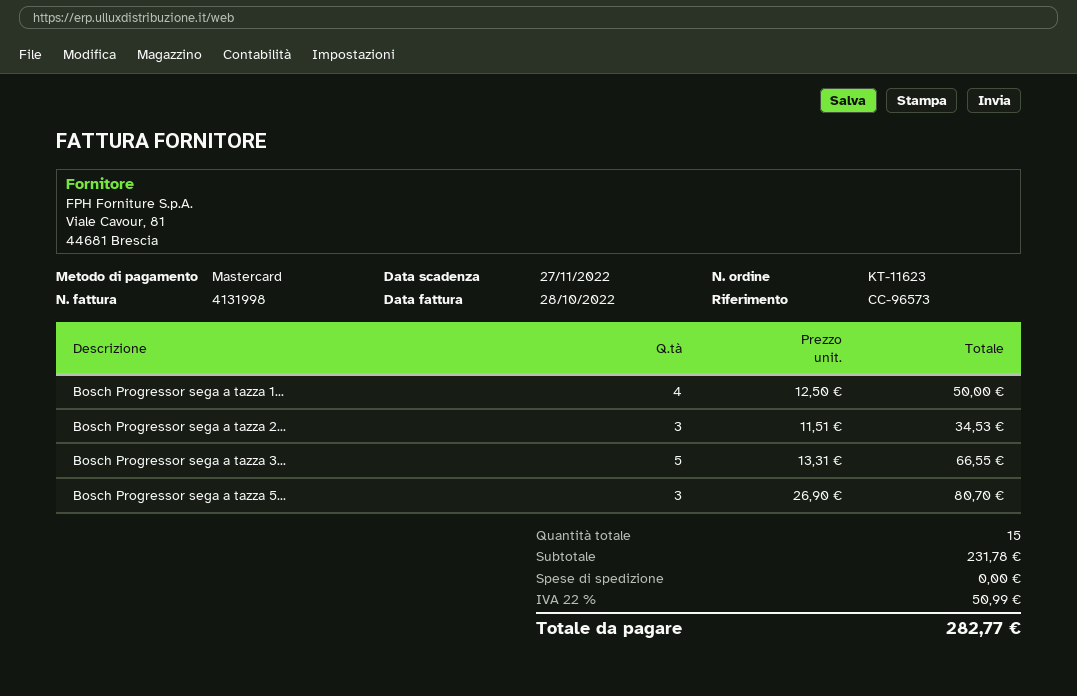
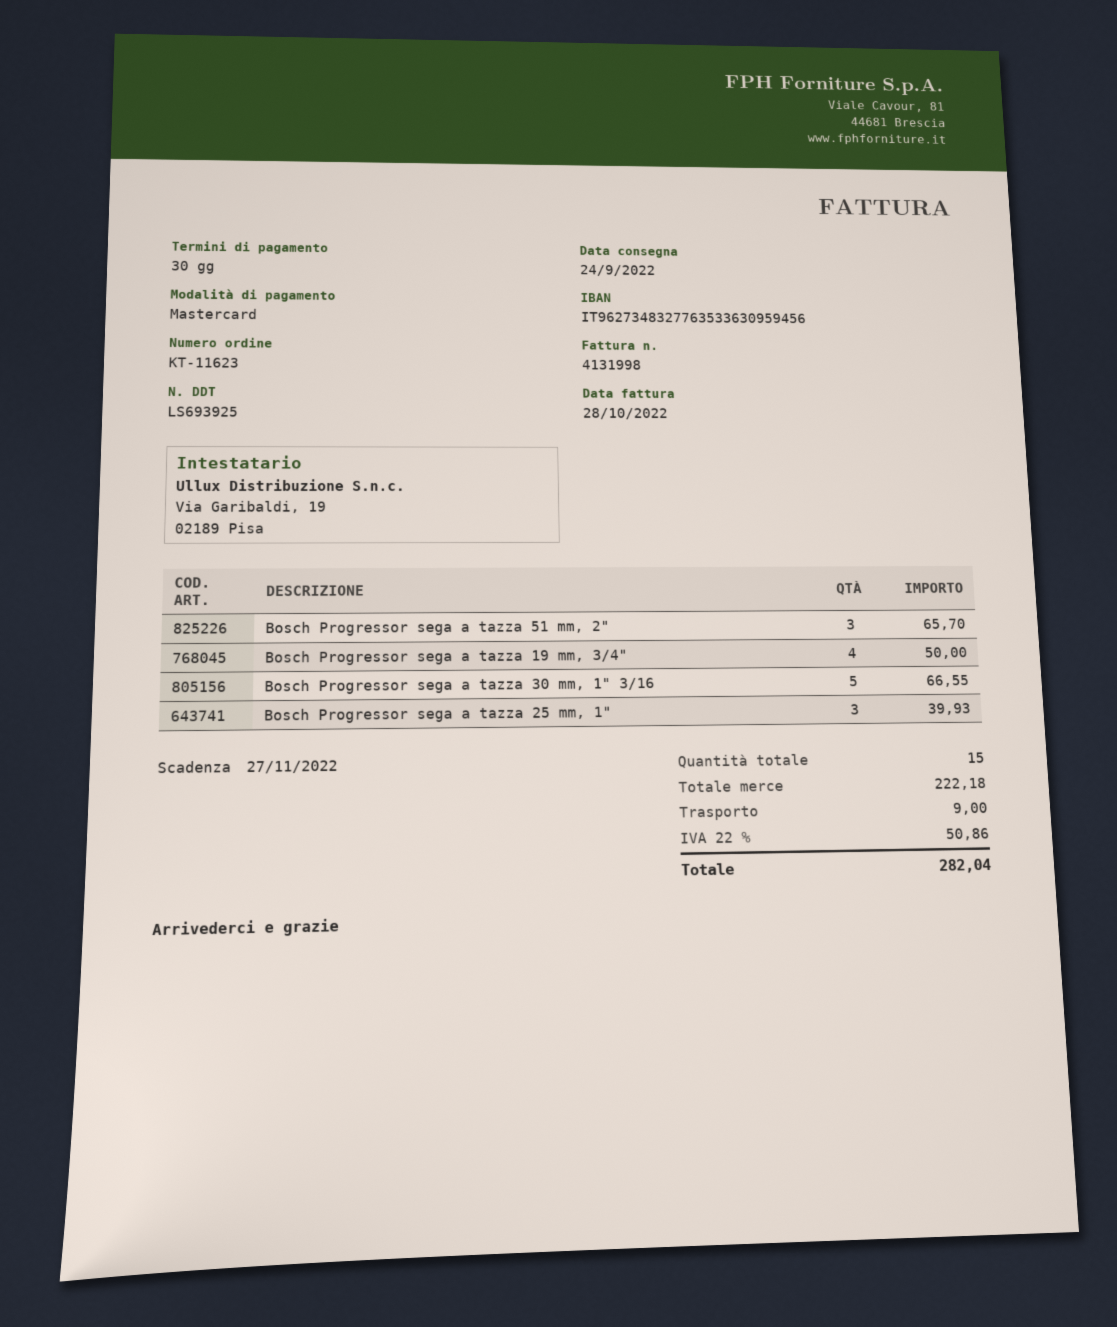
Bosch Progressor sega a tazza 2...: 3 for 34.53 -> 3 for 39.93
Bosch Progressor sega a tazza 5...: 3 for 80.70 -> 3 for 65.70
subtotal: 231.78 -> 222.18
shipping: 0.00 -> 9.00
tax: 22% = 50.99 -> 22% = 50.86
total: 282.77 -> 282.04

